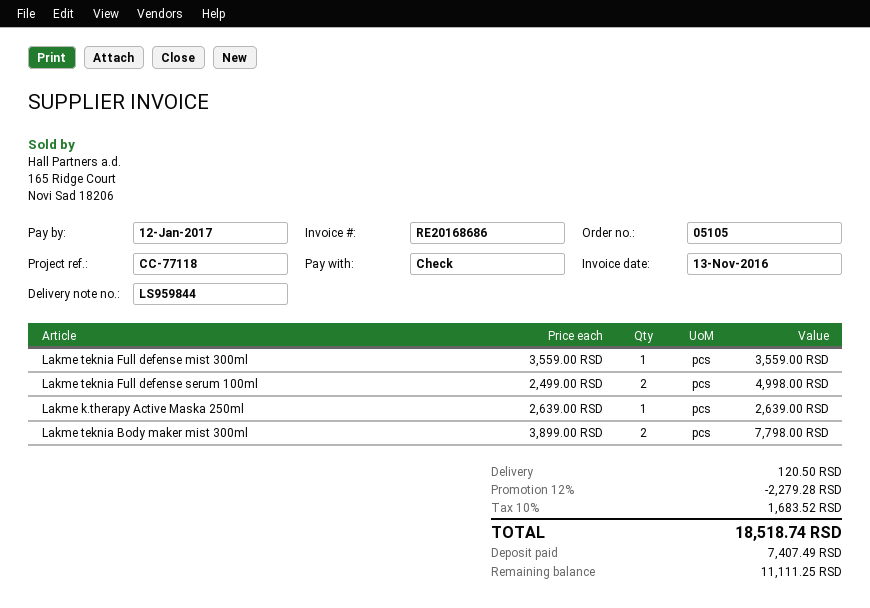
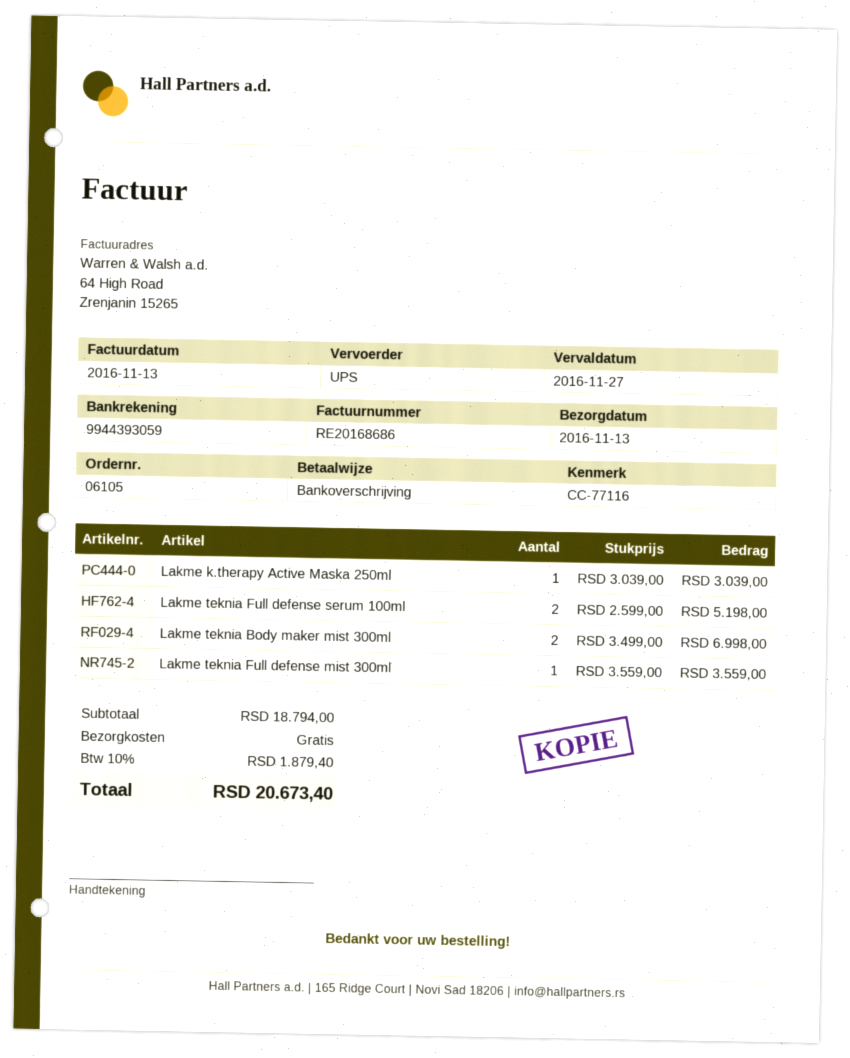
order number: 05105 -> 06105
due date: 2017-01-12 -> 2016-11-27
reference: CC-77118 -> CC-77116
payment method: cheque -> bank transfer
Lakme teknia Full defense serum 100ml: 2 x 2499.00 = 4998.00 -> 2 x 2599.00 = 5198.00
Lakme k.therapy Active Maska 250ml: 1 x 2639.00 = 2639.00 -> 1 x 3039.00 = 3039.00
Lakme teknia Body maker mist 300ml: 2 x 3899.00 = 7798.00 -> 2 x 3499.00 = 6998.00
discount: 12% = 2279.28 -> none
shipping: 120.50 -> 0.00
tax: 10% = 1683.52 -> 10% = 1879.40
total: 18518.74 -> 20673.40

